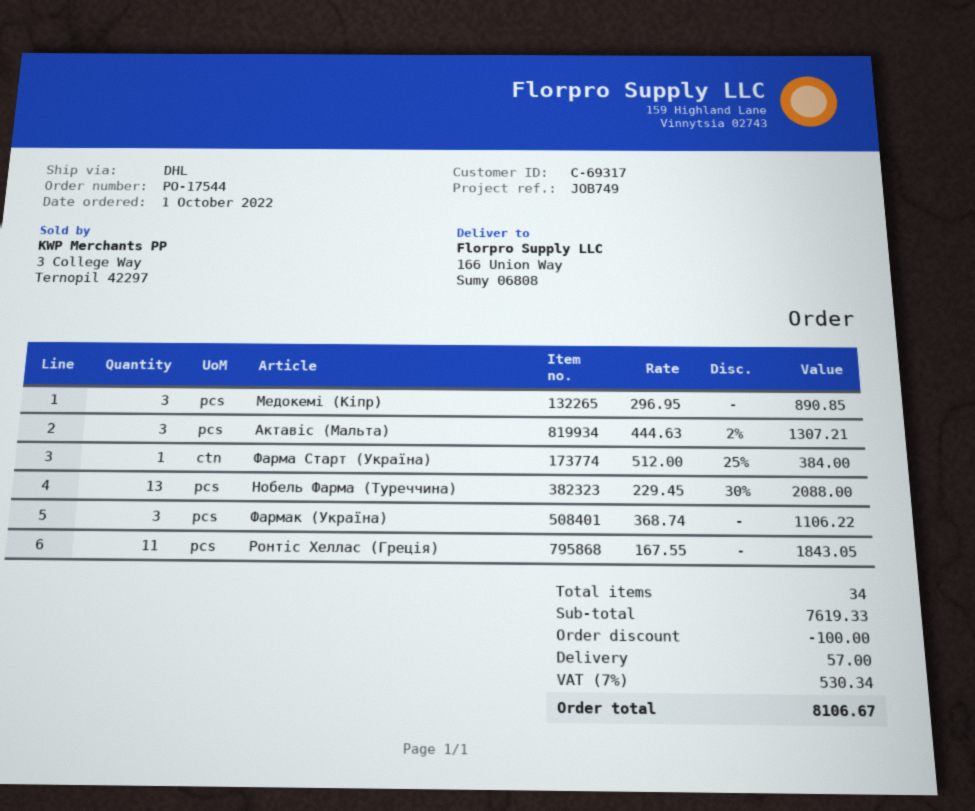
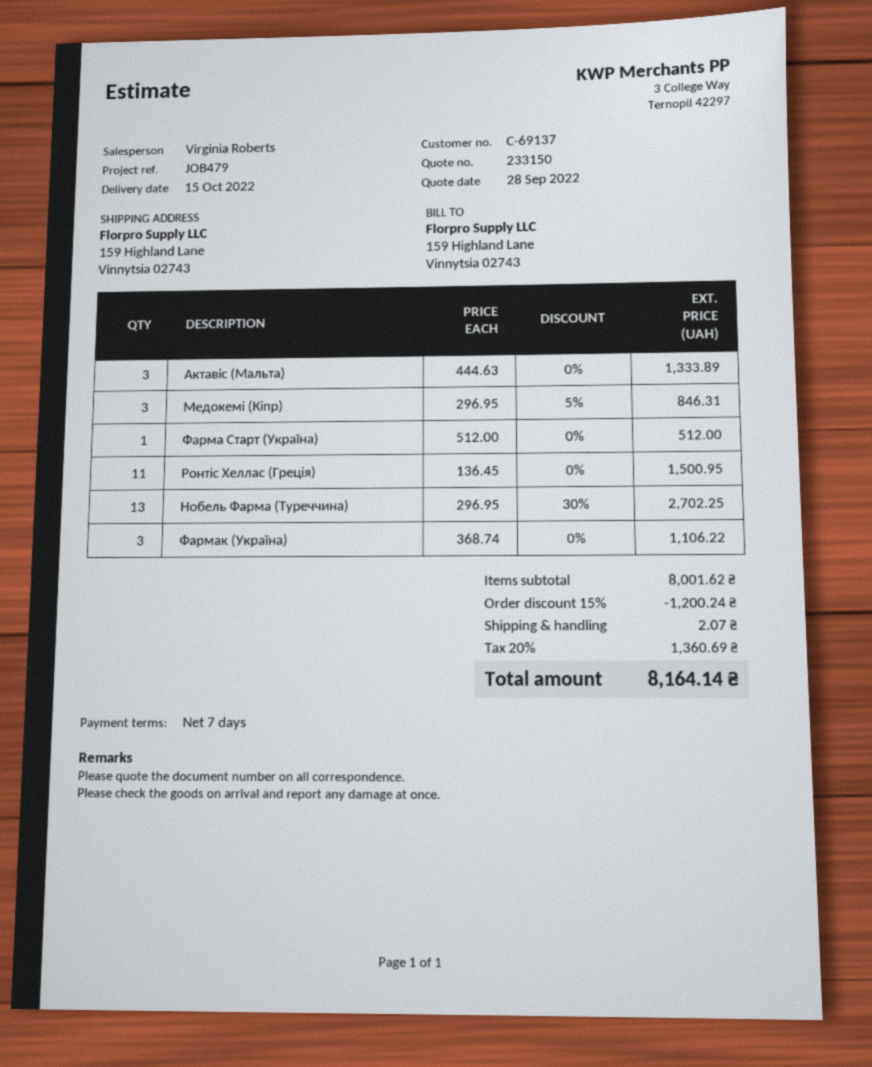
customer number: C-69317 -> C-69137
reference: JOB749 -> JOB479
ship to: 166 Union Way, Sumy 06808 -> 159 Highland Lane, Vinnytsia 02743
Медокемі (Кіпр): 3 x 296.95 = 890.85 -> 3 x 296.95 - 5% = 846.31
Актавіс (Мальта): 3 x 444.63 - 2% = 1307.21 -> 3 x 444.63 = 1333.89
Фарма Старт (Україна): 1 x 512.00 - 25% = 384.00 -> 1 x 512.00 = 512.00
Нобель Фарма (Туреччина): 13 x 229.45 - 30% = 2088.00 -> 13 x 296.95 - 30% = 2702.25
Ронтіс Хеллас (Греція): 11 x 167.55 = 1843.05 -> 11 x 136.45 = 1500.95
subtotal: 7619.33 -> 8001.62
discount: 100.00 -> 1200.24
shipping: 57.00 -> 2.07
tax: 7% = 530.34 -> 20% = 1360.69
total: 8106.67 -> 8164.14

